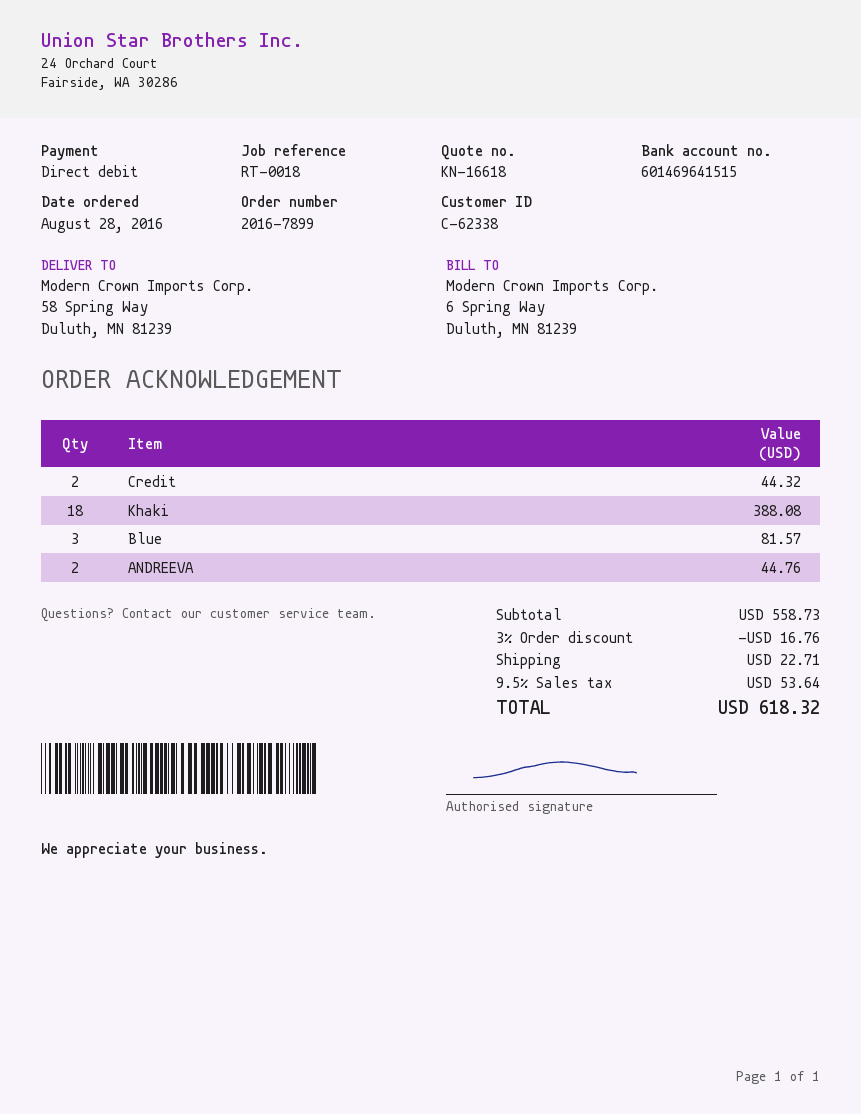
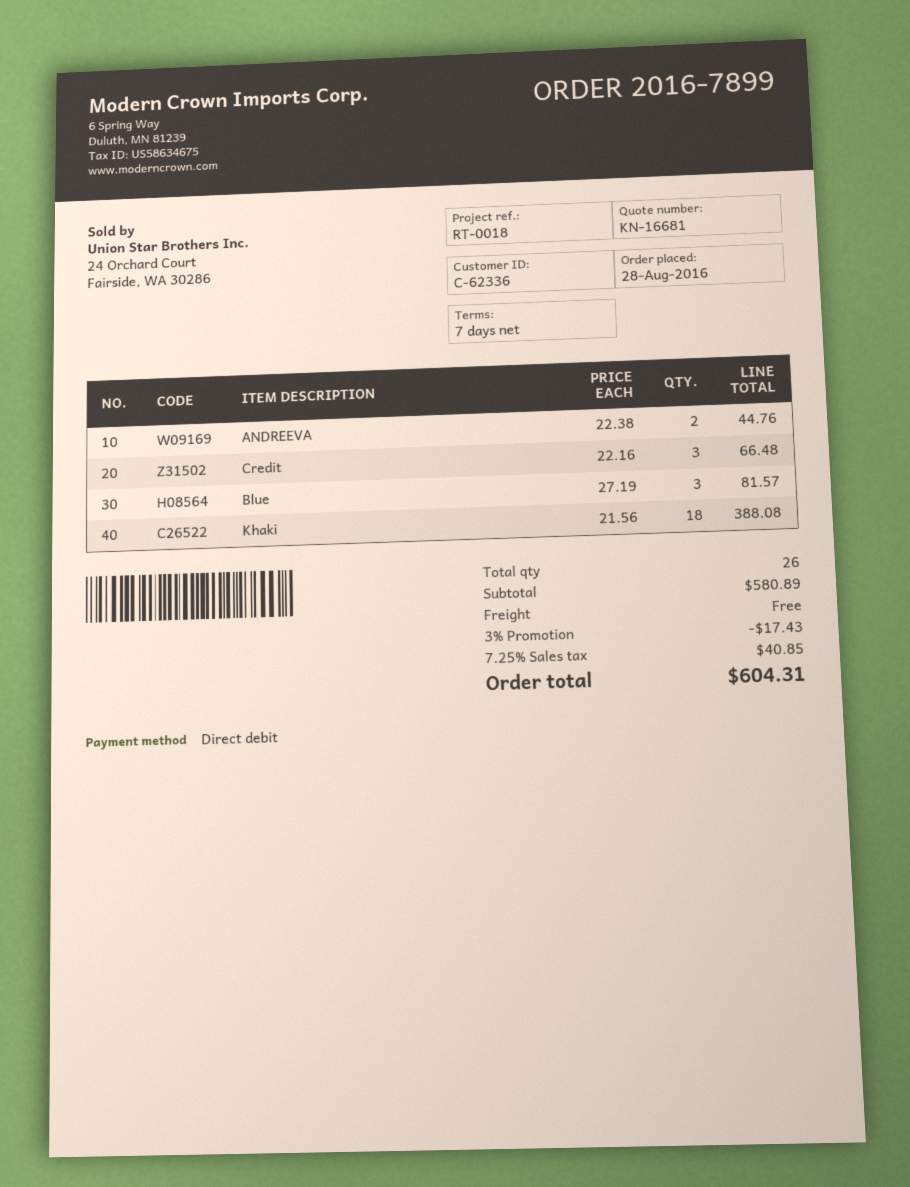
quote number: KN-16618 -> KN-16681
customer number: C-62338 -> C-62336
Credit: 2 for 44.32 -> 3 for 66.48
subtotal: 558.73 -> 580.89
discount: 3% = 16.76 -> 3% = 17.43
shipping: 22.71 -> 0.00
tax: 9.5% = 53.64 -> 7.25% = 40.85
total: 618.32 -> 604.31

